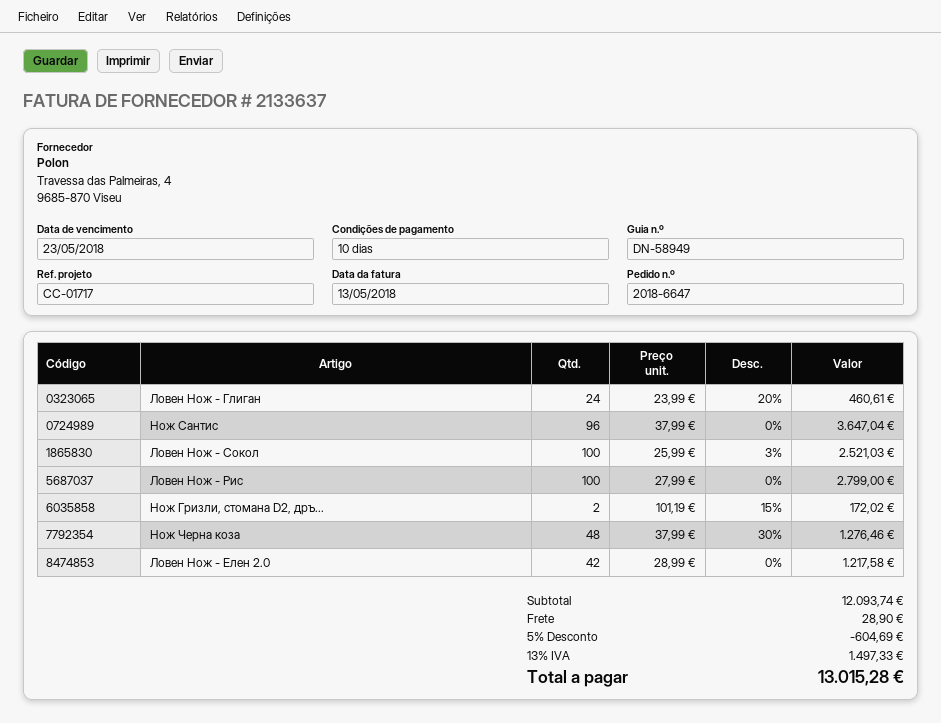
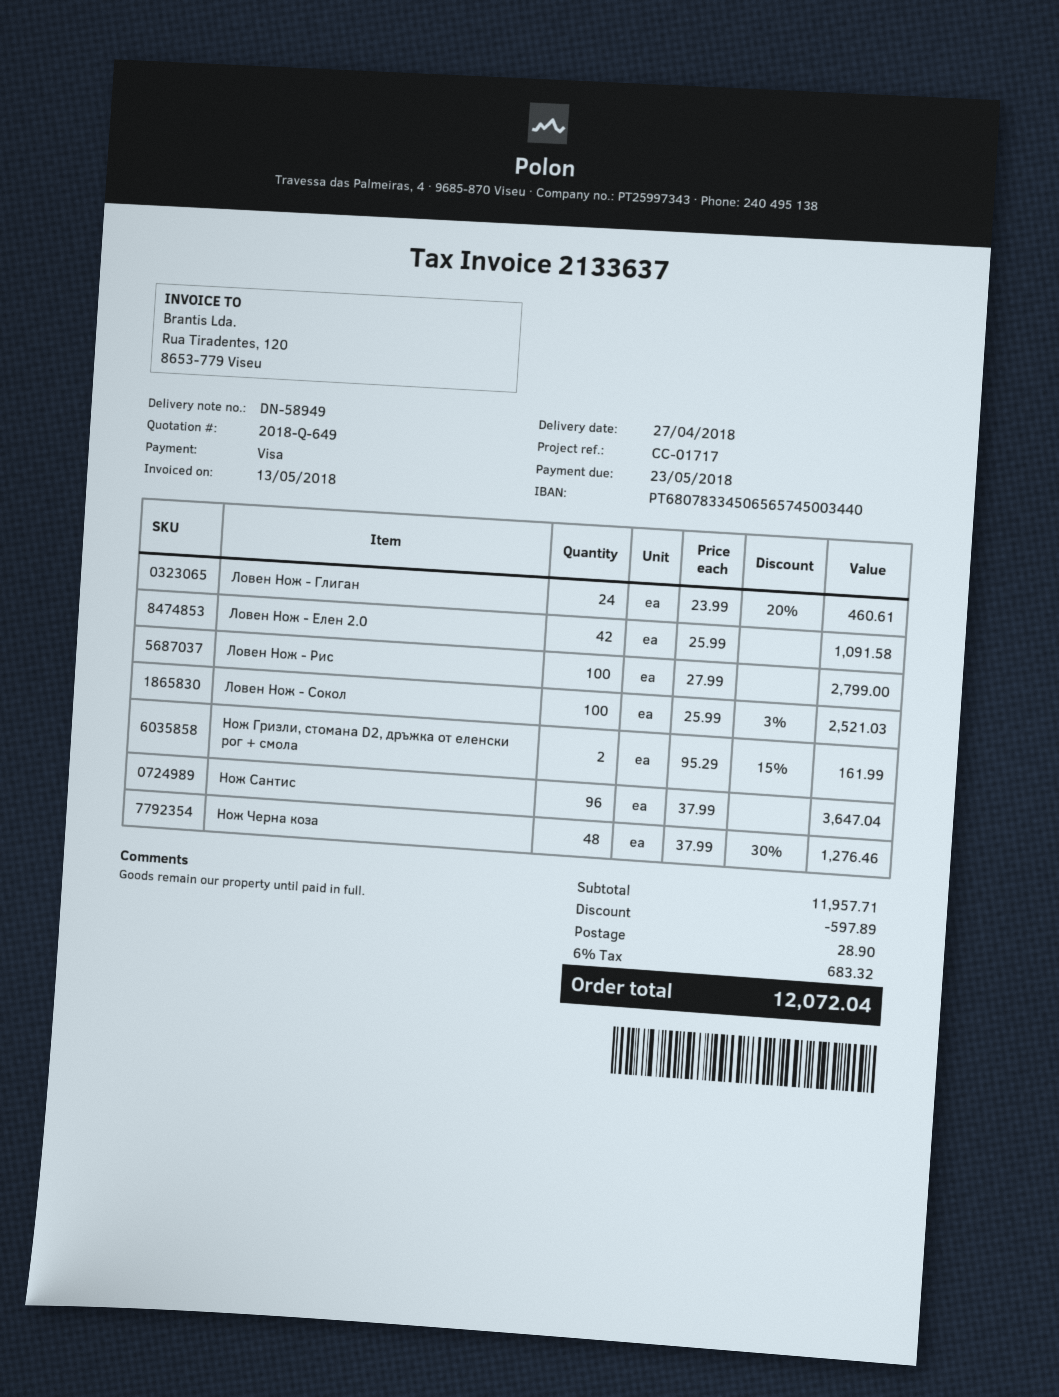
Нож Гризли, стомана D2, дръ...: 2 x 101.19 - 15% = 172.02 -> 2 x 95.29 - 15% = 161.99
Ловен Нож - Елен 2.0: 42 x 28.99 = 1217.58 -> 42 x 25.99 = 1091.58
subtotal: 12093.74 -> 11957.71
discount: 604.69 -> 597.89
tax: 13% = 1497.33 -> 6% = 683.32
total: 13015.28 -> 12072.04

